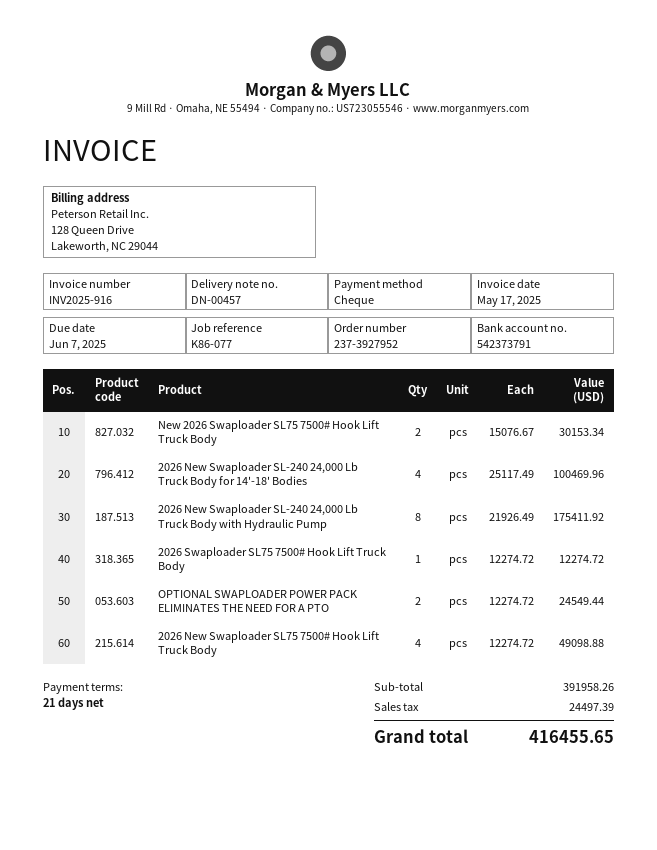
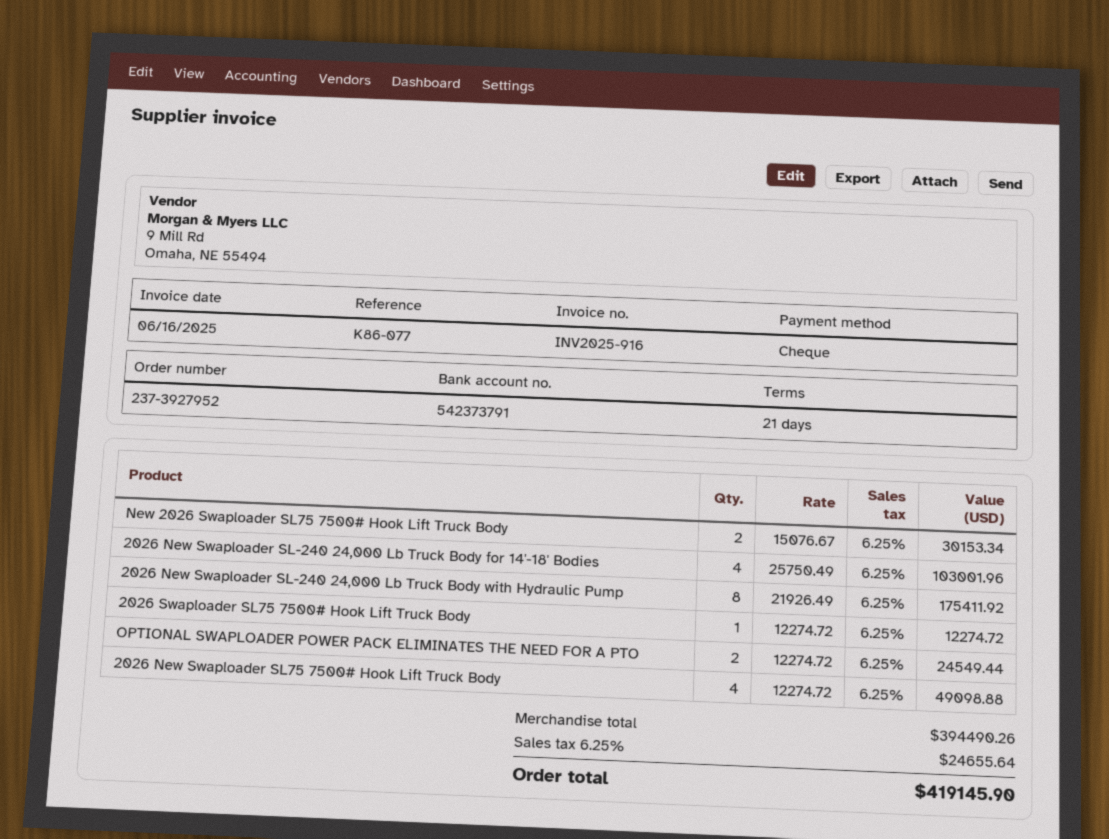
invoice date: 2025-05-17 -> 2025-06-16
2026 New Swaploader SL-240 24,000 Lb Truck Body for 14'-18' Bodies: 4 x 25117.49 = 100469.96 -> 4 x 25750.49 = 103001.96
subtotal: 391958.26 -> 394490.26
tax: 24497.39 -> 24655.64
total: 416455.65 -> 419145.90

